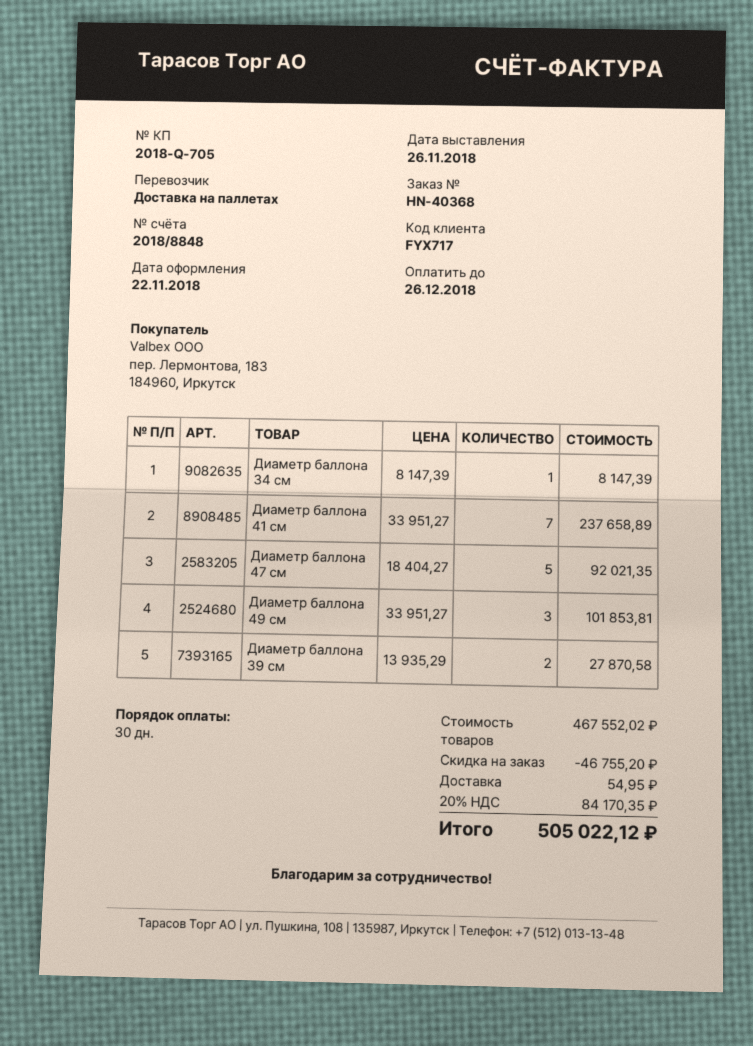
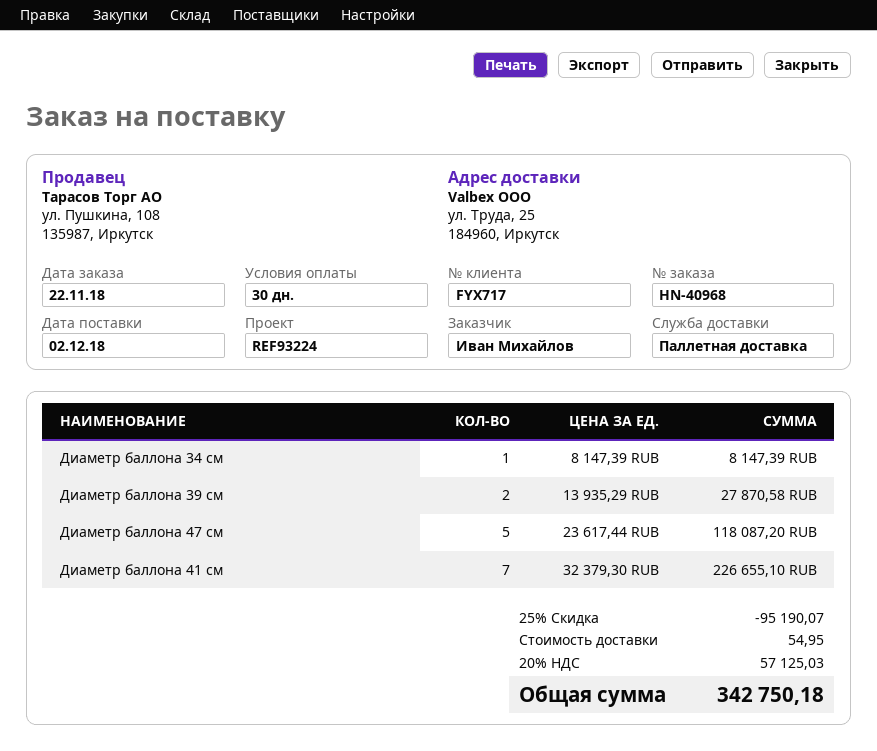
order number: HN-40368 -> HN-40968
Диаметр баллона 41 см: 7 x 33951.27 = 237658.89 -> 7 x 32379.30 = 226655.10
Диаметр баллона 47 см: 5 x 18404.27 = 92021.35 -> 5 x 23617.44 = 118087.20
Диаметр баллона 49 см: 3 x 33951.27 = 101853.81 -> none
discount: 46755.20 -> 95190.07
tax: 20% = 84170.35 -> 20% = 57125.03
total: 505022.12 -> 342750.18

